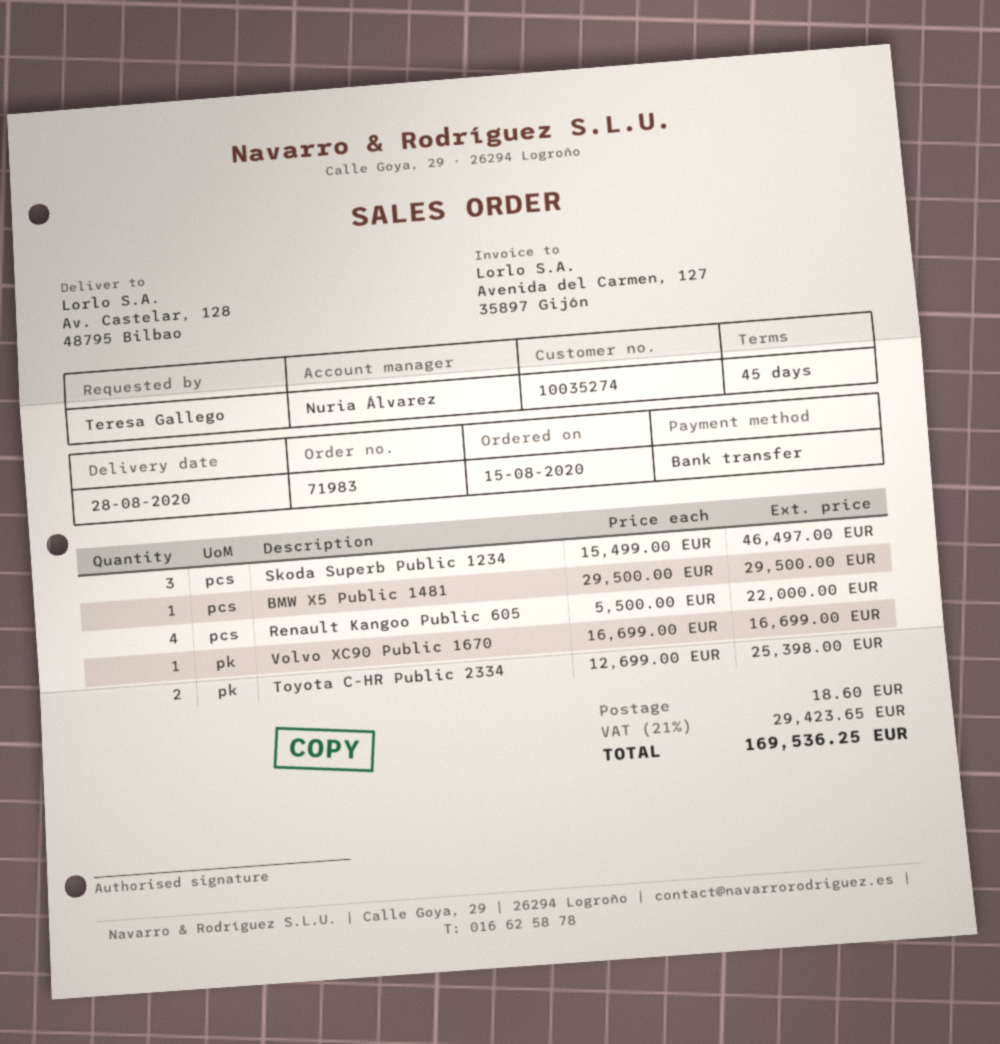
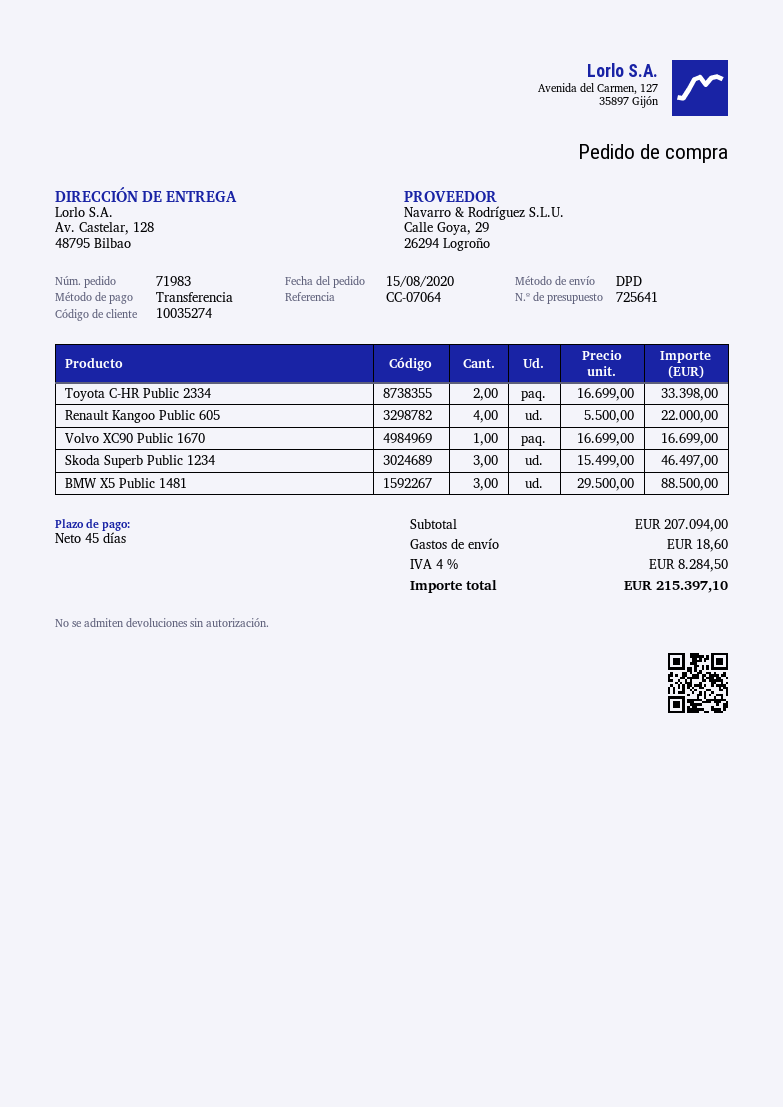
BMW X5 Public 1481: 1 x 29500.00 = 29500.00 -> 3 x 29500.00 = 88500.00
Toyota C-HR Public 2334: 2 x 12699.00 = 25398.00 -> 2 x 16699.00 = 33398.00
tax: 21% = 29423.65 -> 4% = 8284.50
total: 169536.25 -> 215397.10

